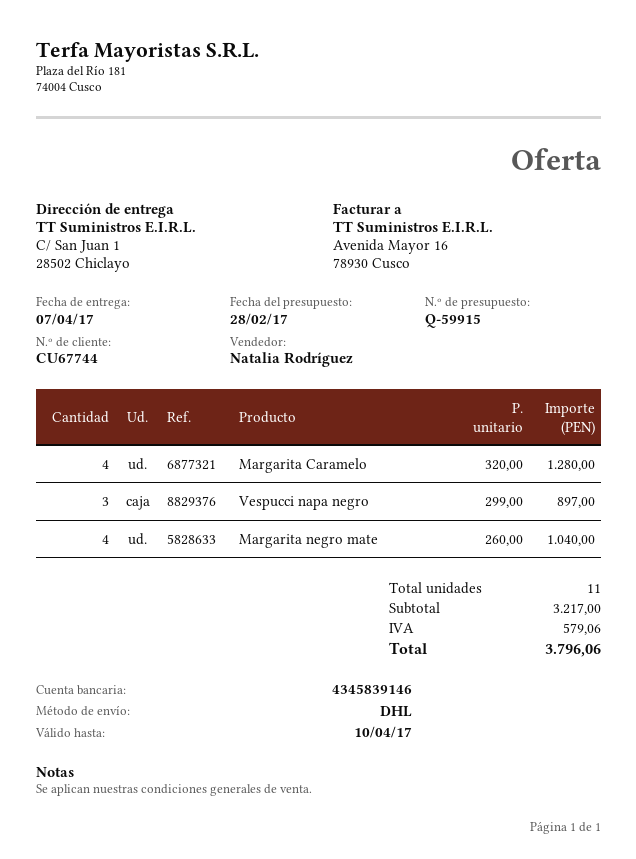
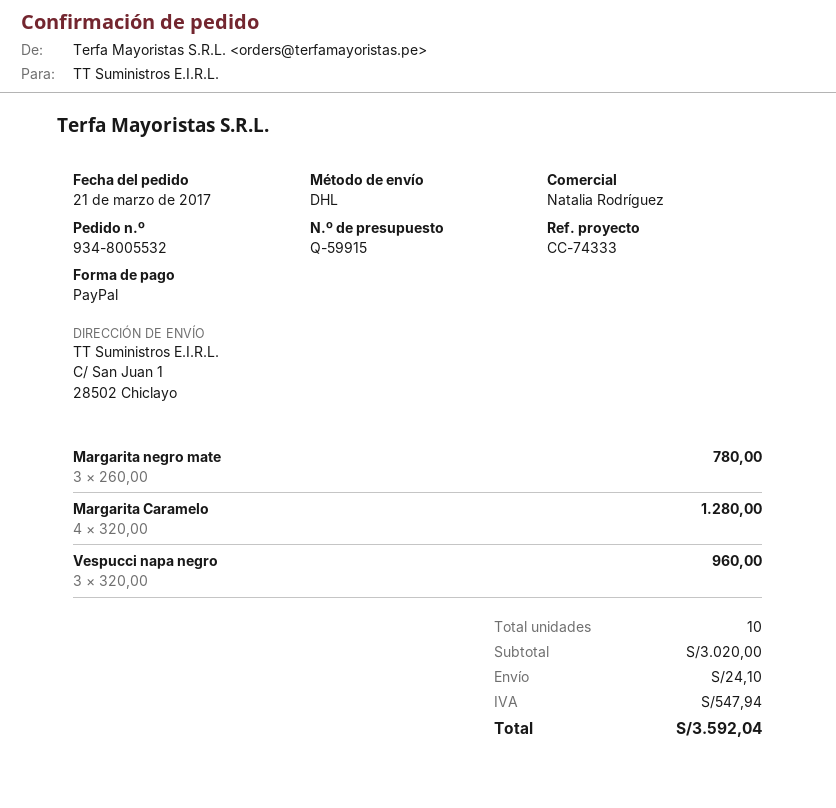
Vespucci napa negro: 3 x 299.00 = 897.00 -> 3 x 320.00 = 960.00
Margarita negro mate: 4 x 260.00 = 1040.00 -> 3 x 260.00 = 780.00
total quantity: 11 -> 10
subtotal: 3217.00 -> 3020.00
shipping: none -> 24.10
tax: 579.06 -> 547.94
total: 3796.06 -> 3592.04

